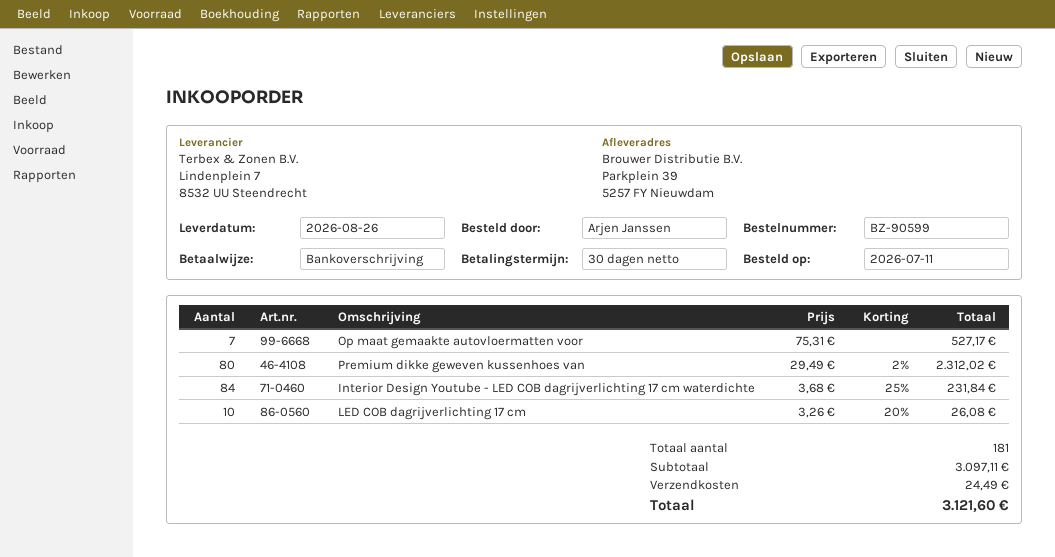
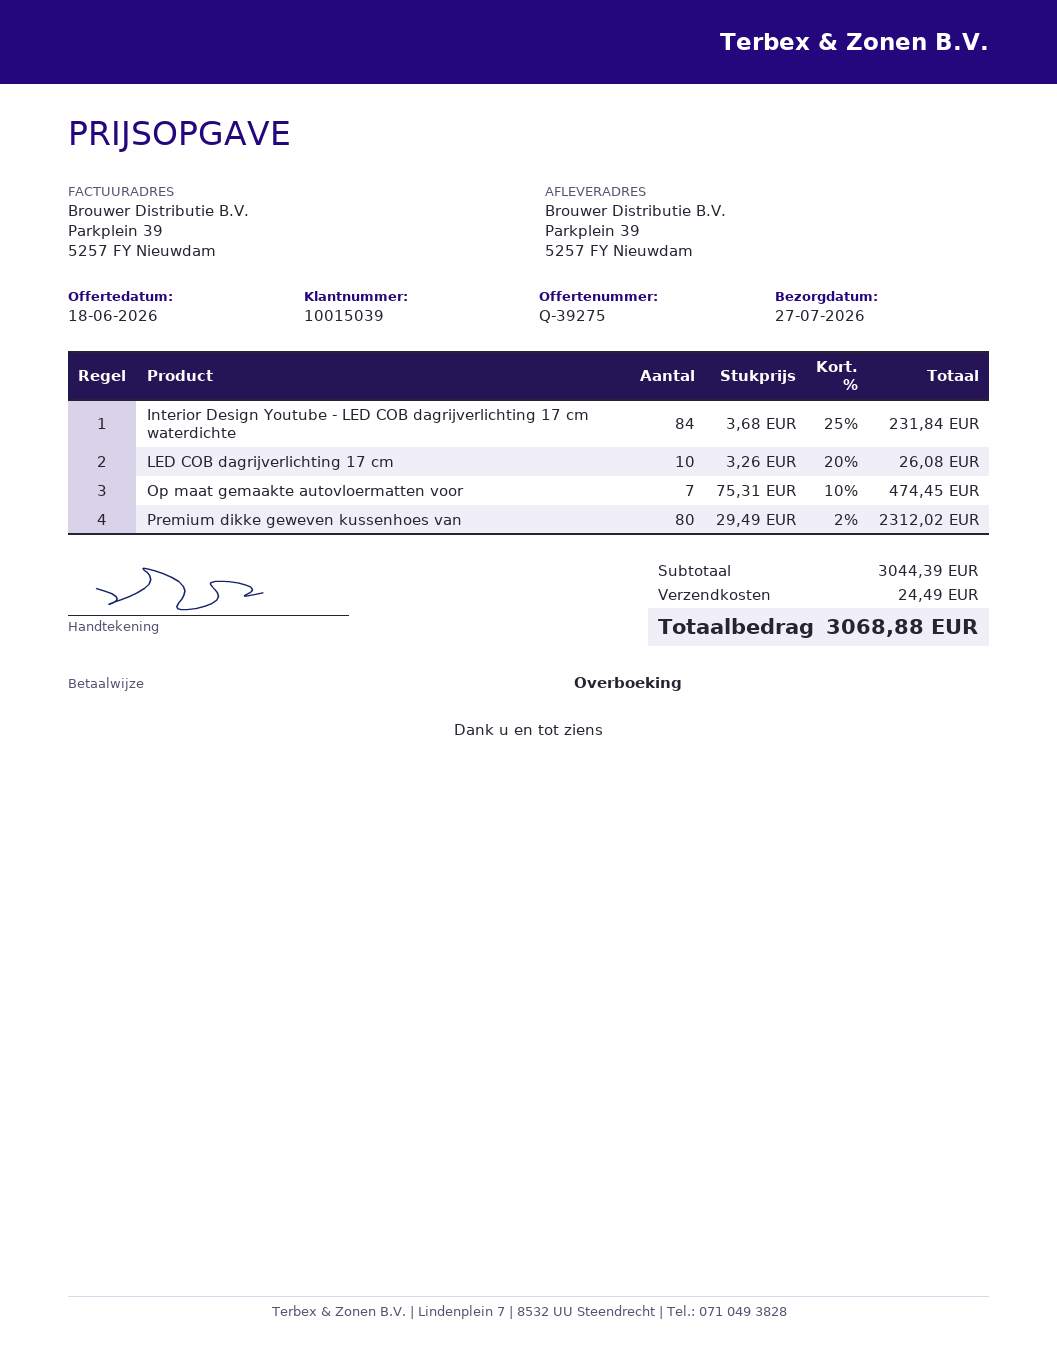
delivery date: 2026-08-26 -> 2026-07-27
Op maat gemaakte autovloermatten voor: 7 x 75.31 = 527.17 -> 7 x 75.31 - 10% = 474.45
subtotal: 3097.11 -> 3044.39
total: 3121.60 -> 3068.88

